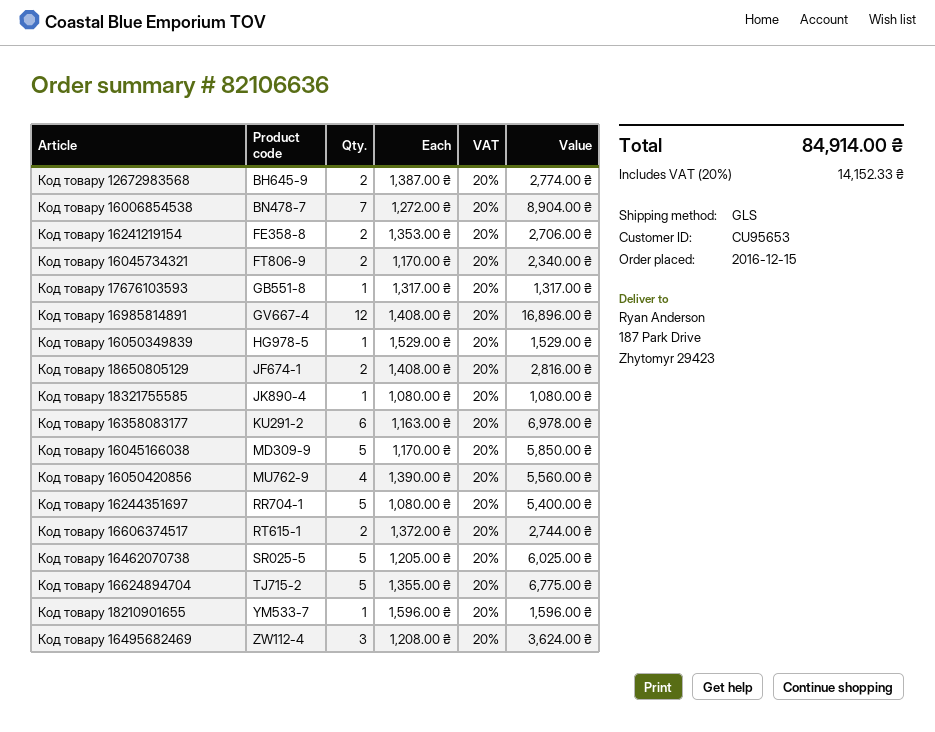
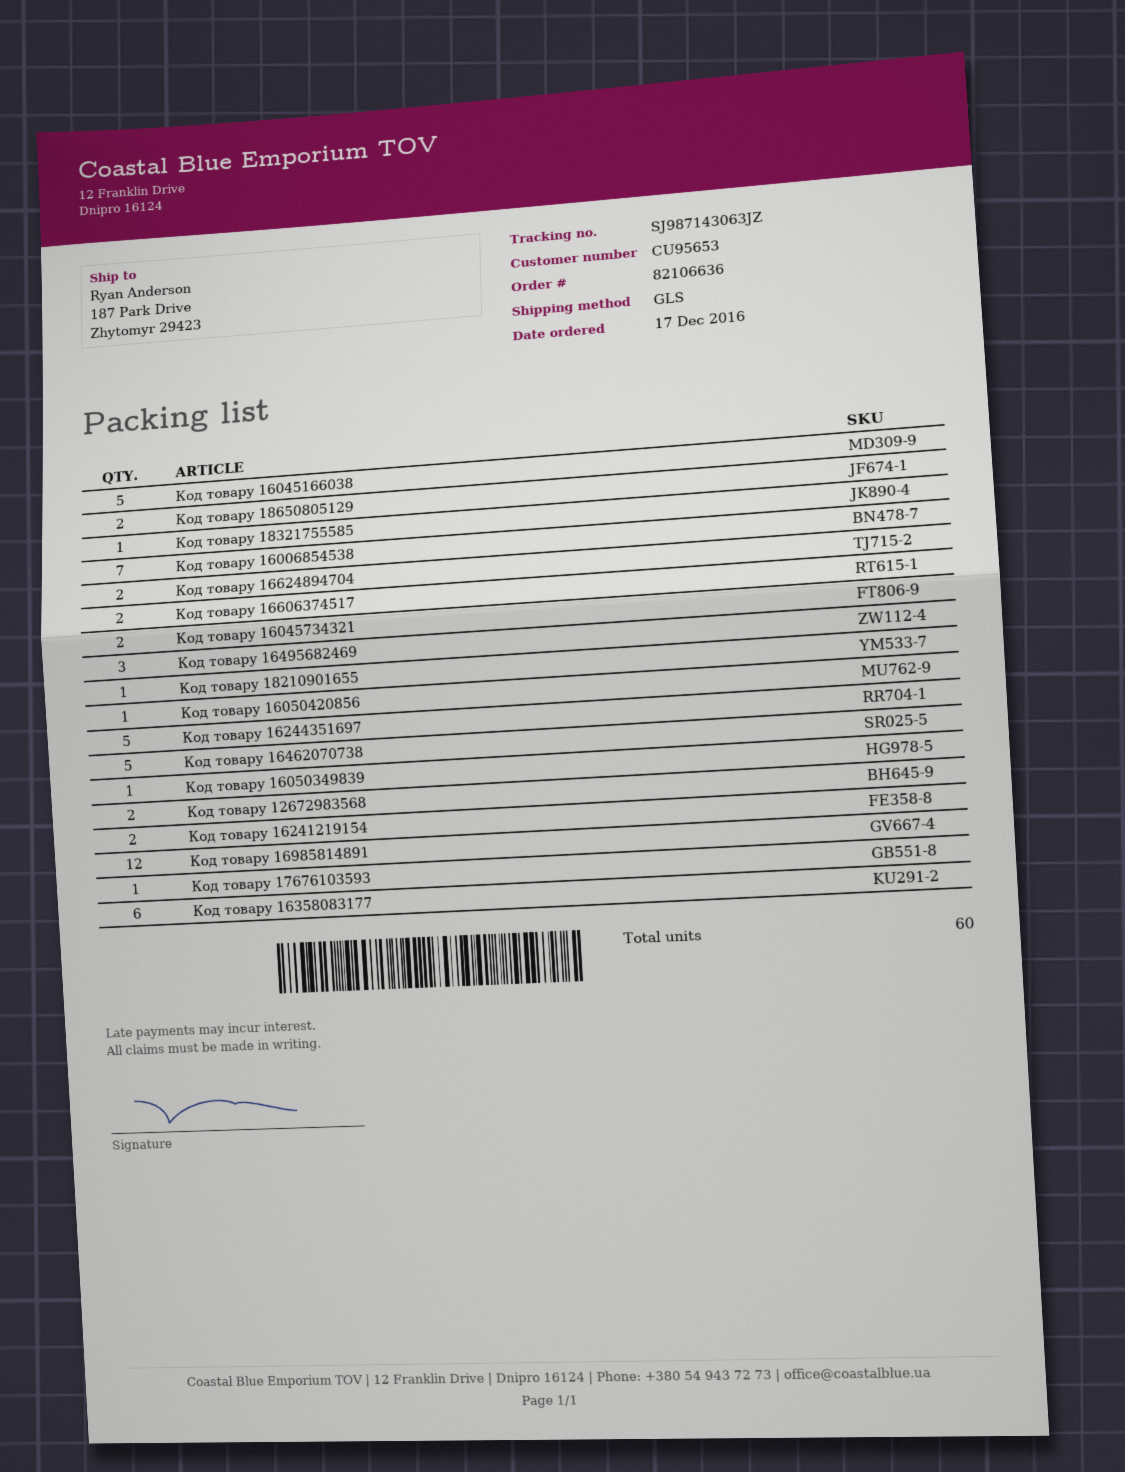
order date: 2016-12-15 -> 2016-12-17
Код товару 16050420856: 4 -> 1
Код товару 16624894704: 5 -> 2

